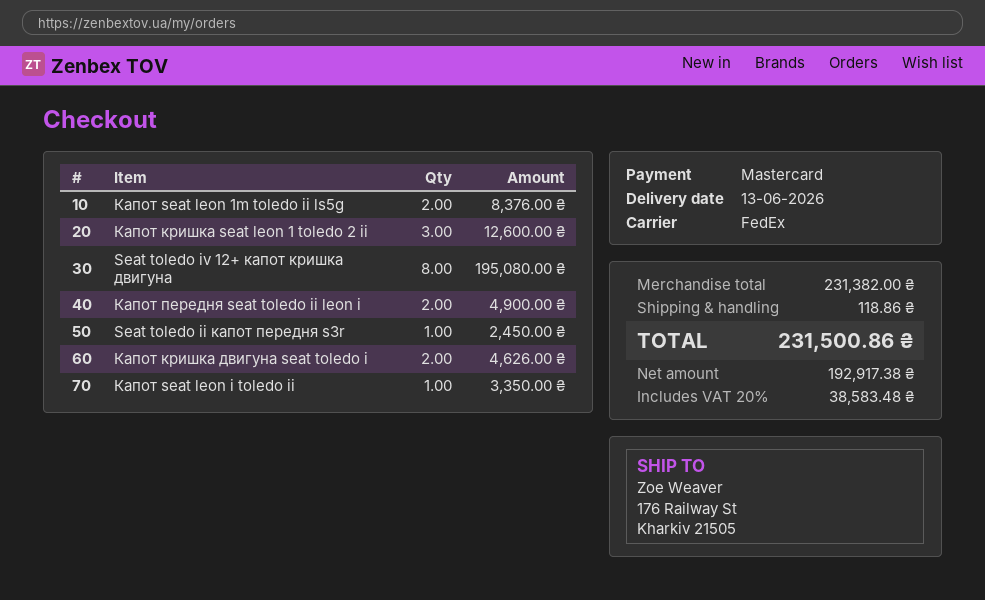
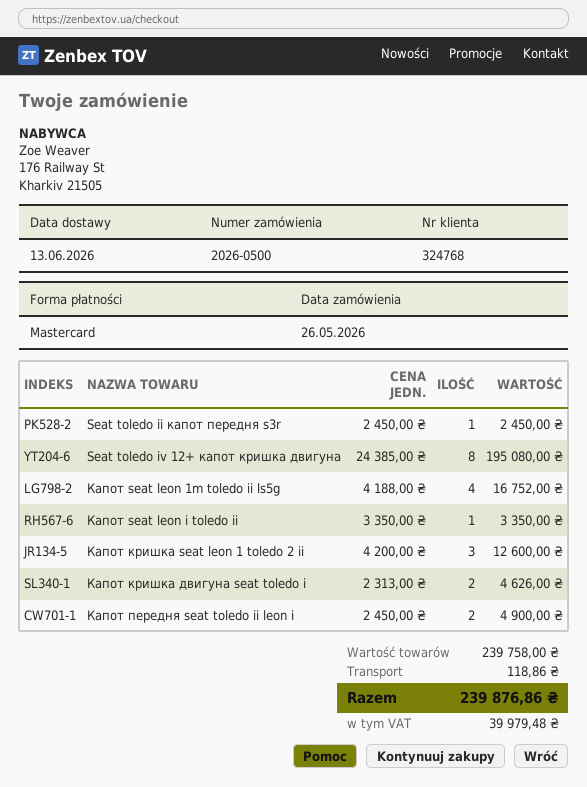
Капот seat leon 1m toledo ii ls5g: 2 for 8376.00 -> 4 for 16752.00
subtotal: 231382.00 -> 239758.00
tax: 38583.48 -> 39979.48
total: 231500.86 -> 239876.86

